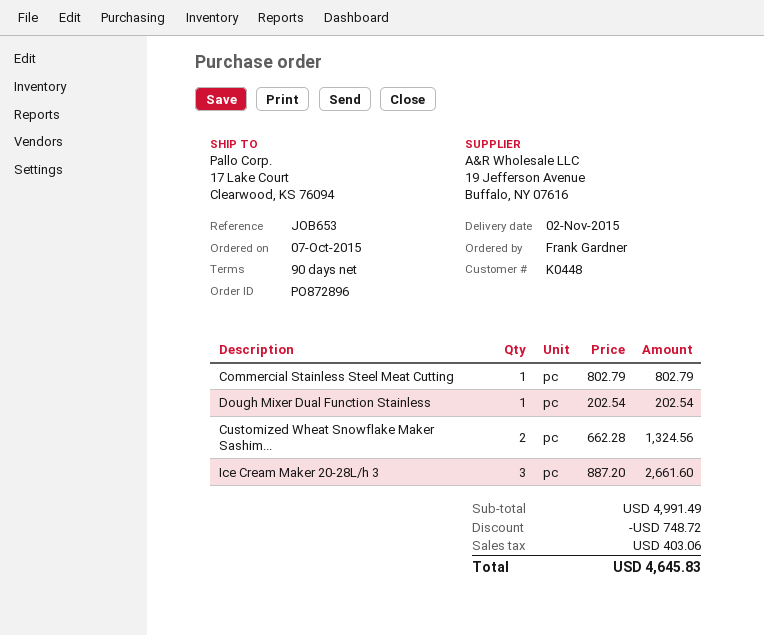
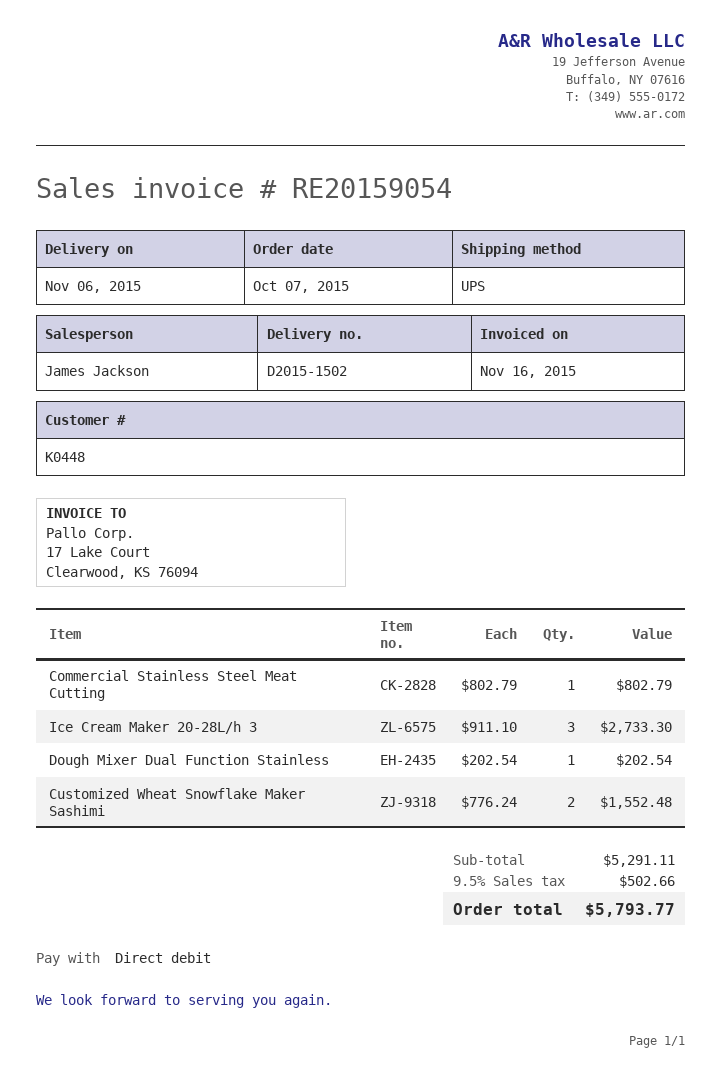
delivery date: 2015-11-02 -> 2015-11-06
Customized Wheat Snowflake Maker Sashim...: 2 x 662.28 = 1324.56 -> 2 x 776.24 = 1552.48
Ice Cream Maker 20-28L/h 3: 3 x 887.20 = 2661.60 -> 3 x 911.10 = 2733.30
subtotal: 4991.49 -> 5291.11
discount: 748.72 -> none
tax: 403.06 -> 502.66
total: 4645.83 -> 5793.77

